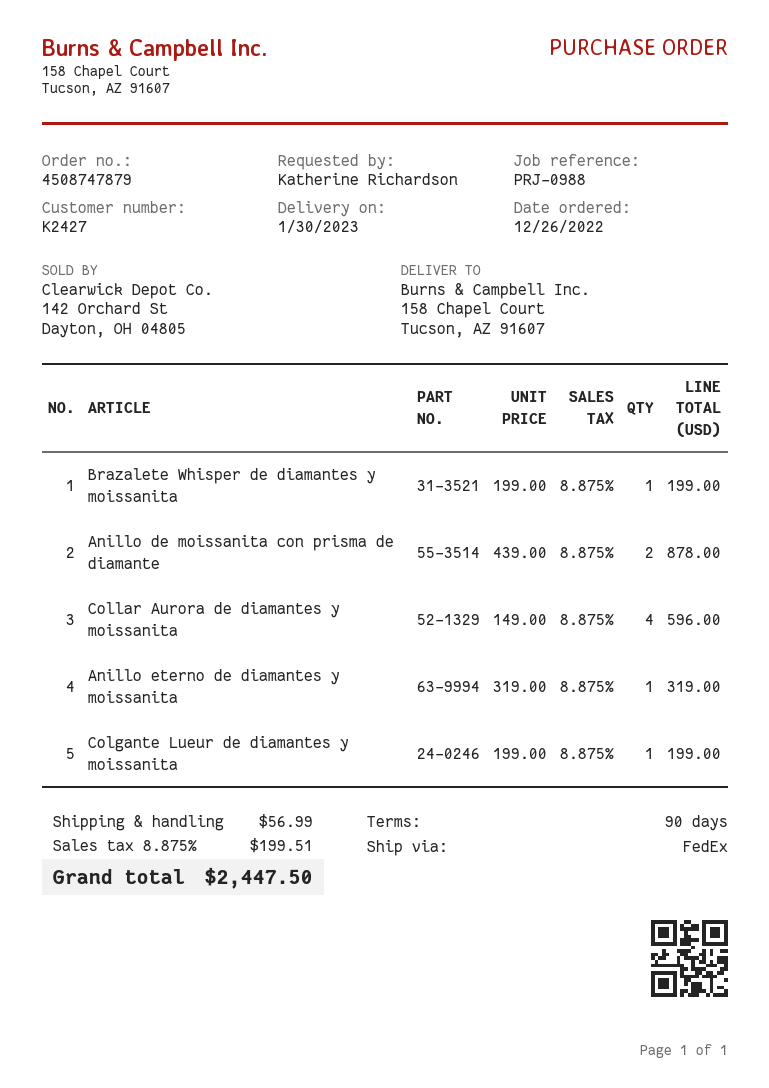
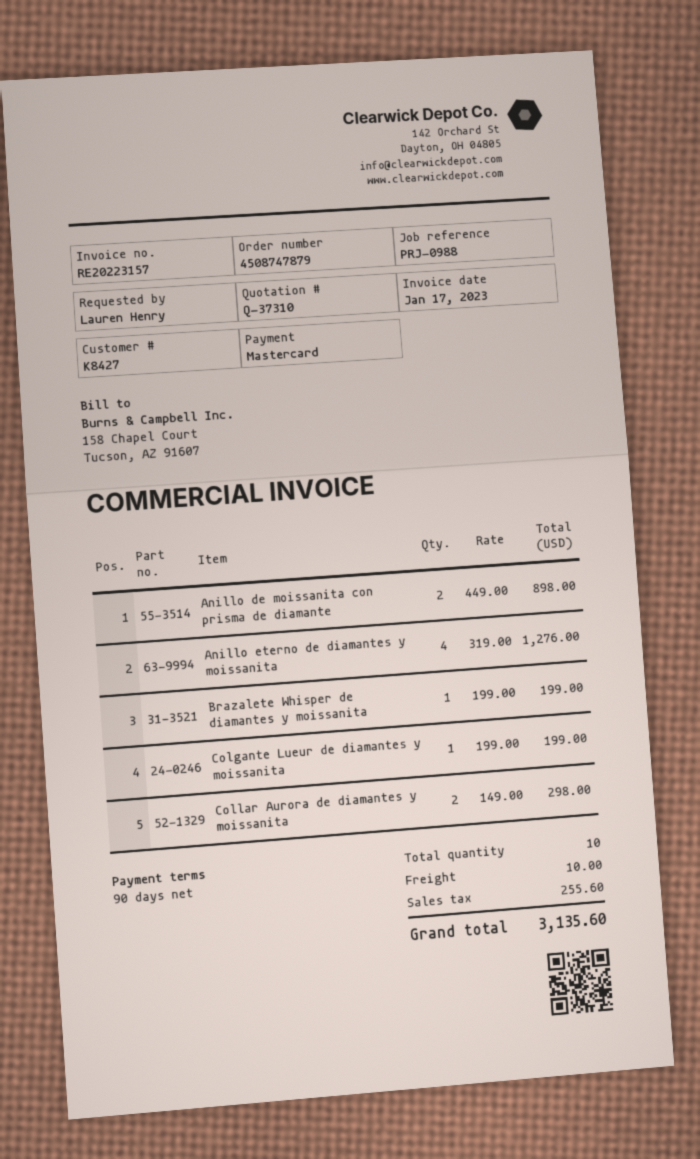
customer number: K2427 -> K8427
ordered by: Katherine Richardson -> Lauren Henry
Anillo de moissanita con prisma de diamante: 2 x 439.00 = 878.00 -> 2 x 449.00 = 898.00
Collar Aurora de diamantes y moissanita: 4 x 149.00 = 596.00 -> 2 x 149.00 = 298.00
Anillo eterno de diamantes y moissanita: 1 x 319.00 = 319.00 -> 4 x 319.00 = 1276.00
shipping: 56.99 -> 10.00
tax: 199.51 -> 255.60
total: 2447.50 -> 3135.60

